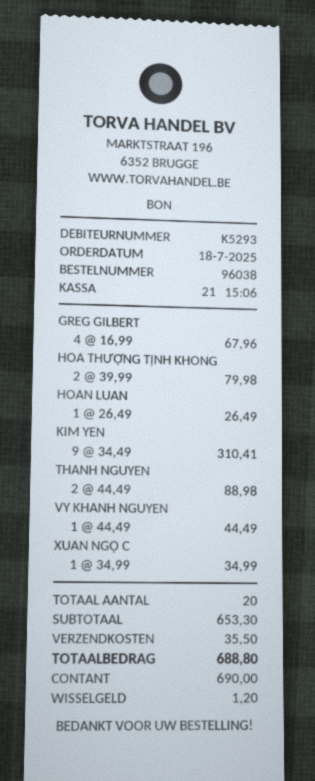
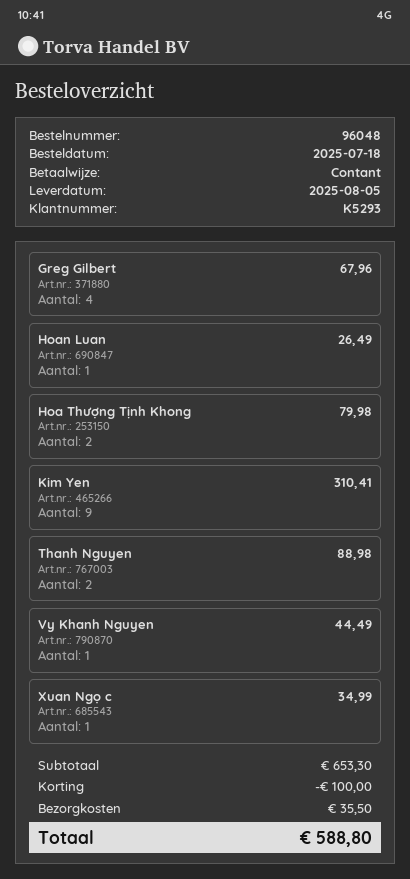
order number: 96038 -> 96048
discount: none -> 100.00
total: 688.80 -> 588.80

